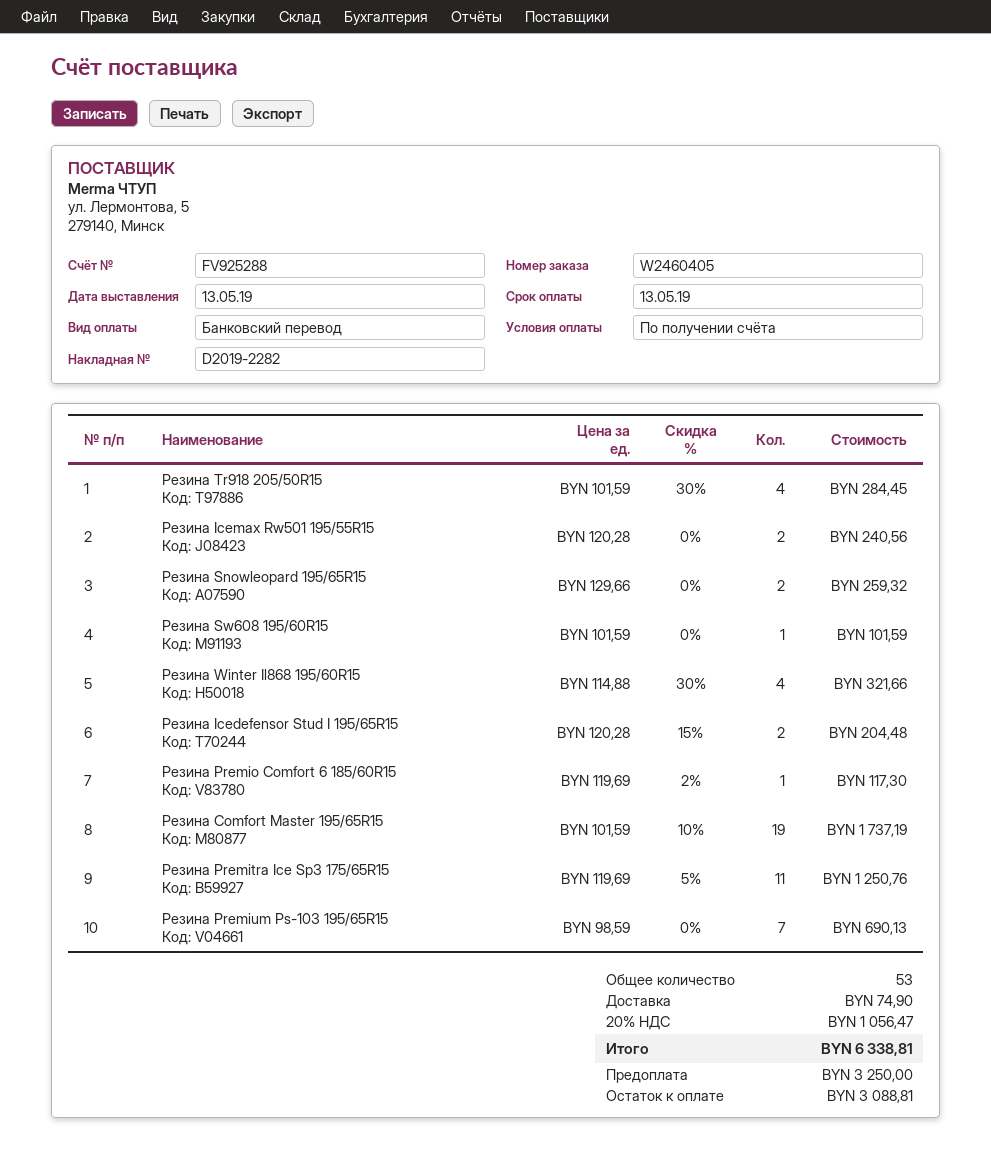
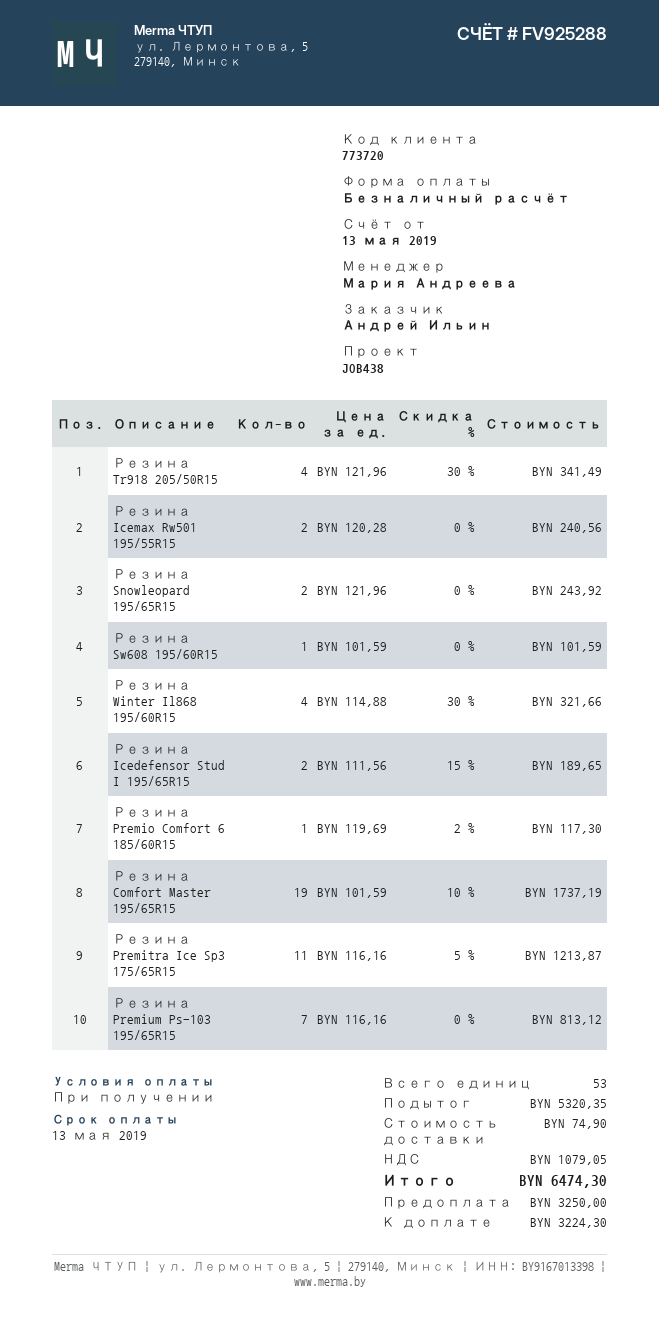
Резина Tr918 205/50R15: 4 x 101.59 - 30% = 284.45 -> 4 x 121.96 - 30% = 341.49
Резина Snowleopard 195/65R15: 2 x 129.66 = 259.32 -> 2 x 121.96 = 243.92
Резина Icedefensor Stud I 195/65R15: 2 x 120.28 - 15% = 204.48 -> 2 x 111.56 - 15% = 189.65
Резина Premitra Ice Sp3 175/65R15: 11 x 119.69 - 5% = 1250.76 -> 11 x 116.16 - 5% = 1213.87
Резина Premium Ps-103 195/65R15: 7 x 98.59 = 690.13 -> 7 x 116.16 = 813.12
tax: 1056.47 -> 1079.05
total: 6338.81 -> 6474.30
balance: 3088.81 -> 3224.30

